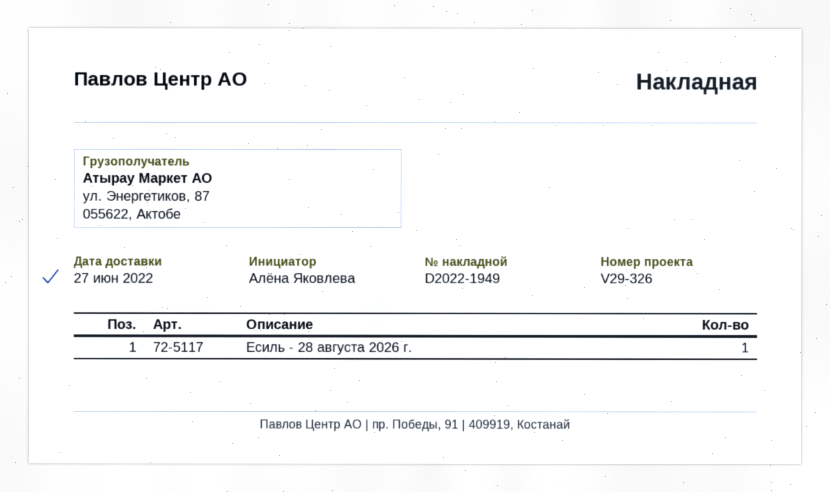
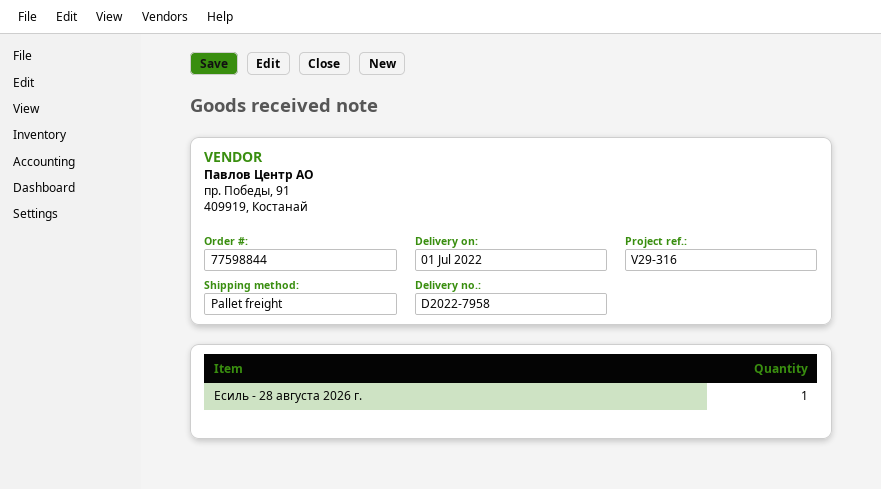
delivery note number: D2022-1949 -> D2022-7958
delivery date: 2022-06-27 -> 2022-07-01
reference: V29-326 -> V29-316

